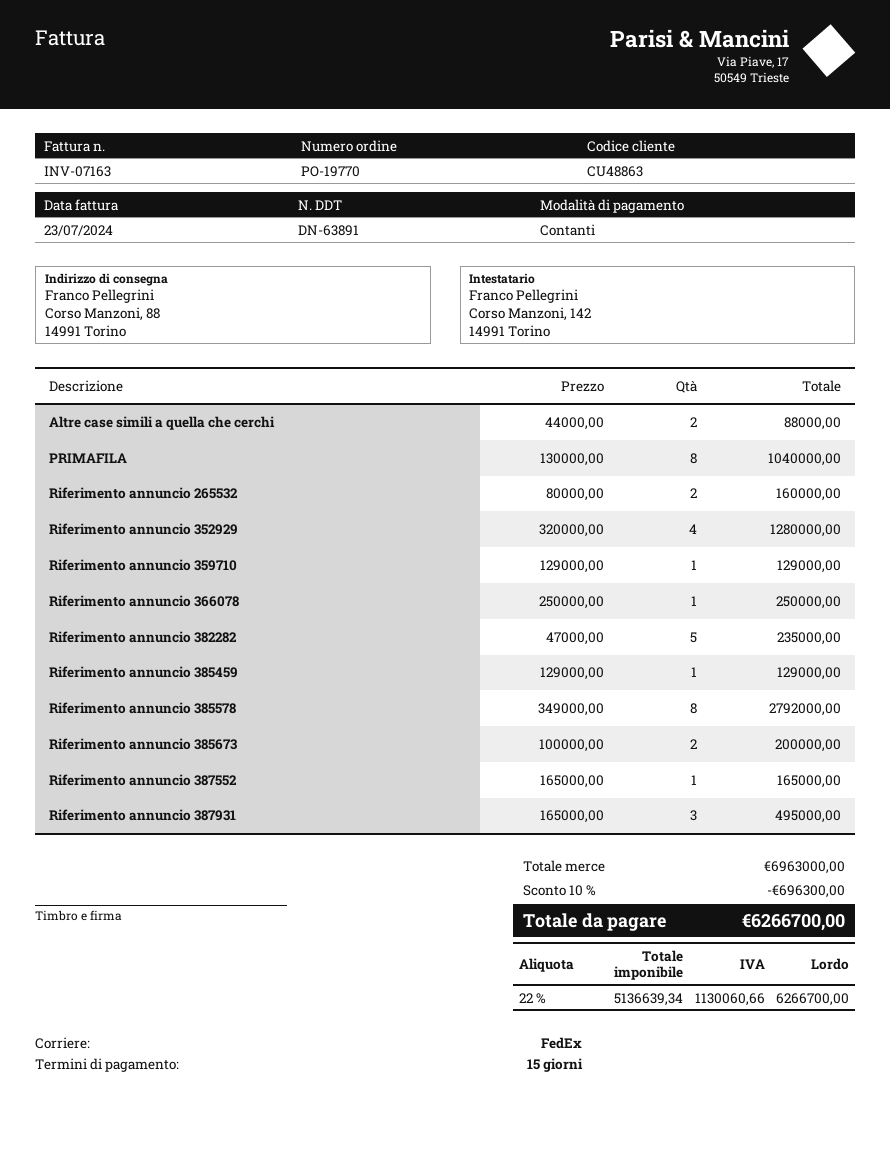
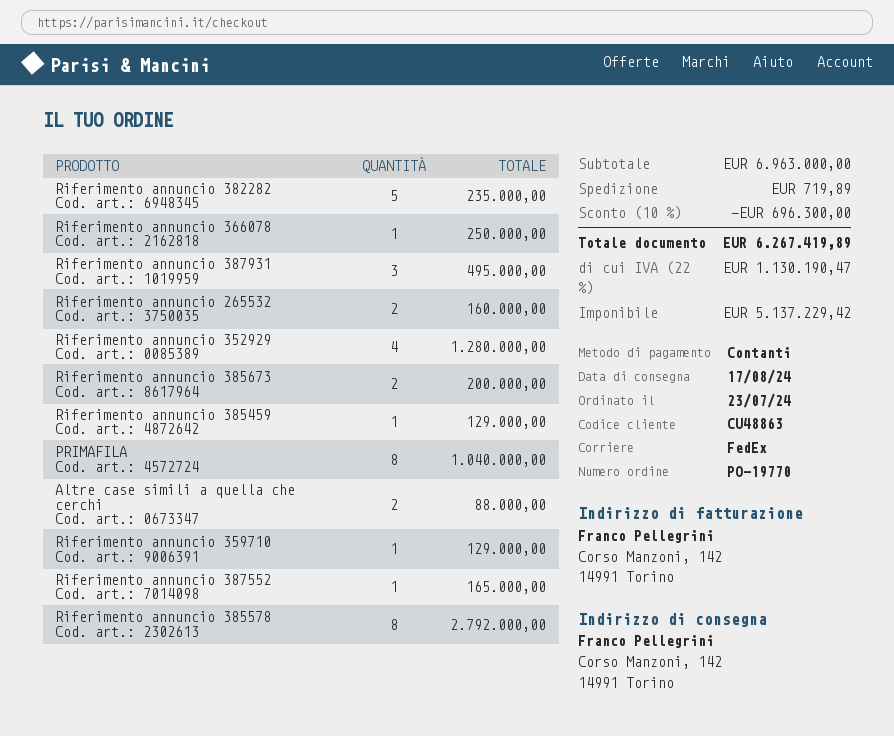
ship to: Corso Manzoni, 88, 14991 Torino -> Corso Manzoni, 142, 14991 Torino
shipping: none -> 719.89
net: 5136639.34 -> 5137229.42
tax: 22% = 1130060.66 -> 22% = 1130190.47
total: 6266700.00 -> 6267419.89

